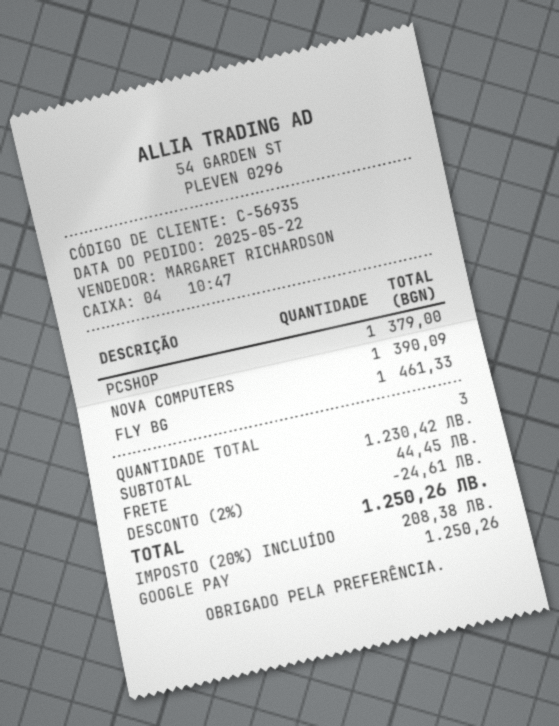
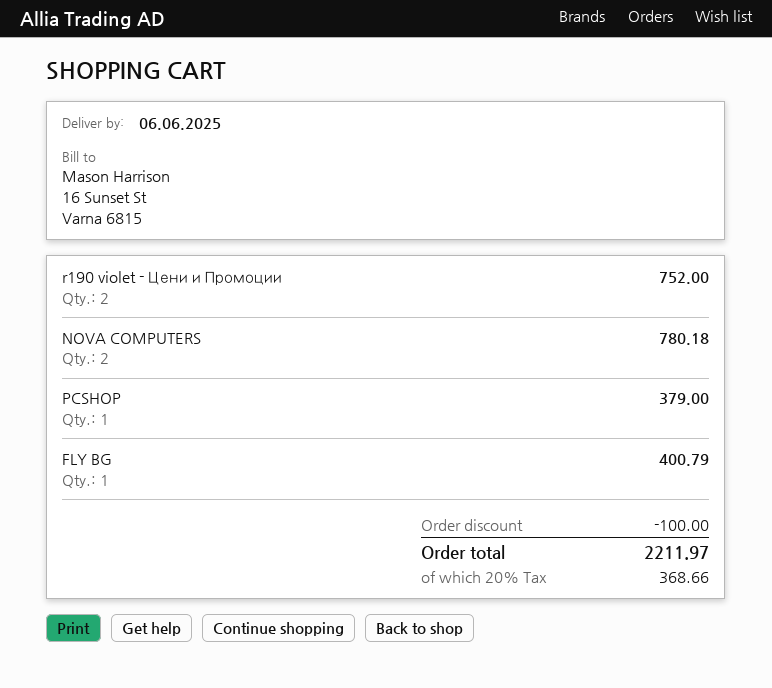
NOVA COMPUTERS: 1 for 390.09 -> 2 for 780.18
FLY BG: 1 for 461.33 -> 1 for 400.79
r190 violet - Цени и Промоции: none -> 2 for 752.00
discount: 24.61 -> 100.00
shipping: 44.45 -> none
tax: 20% = 208.38 -> 20% = 368.66
total: 1250.26 -> 2211.97

